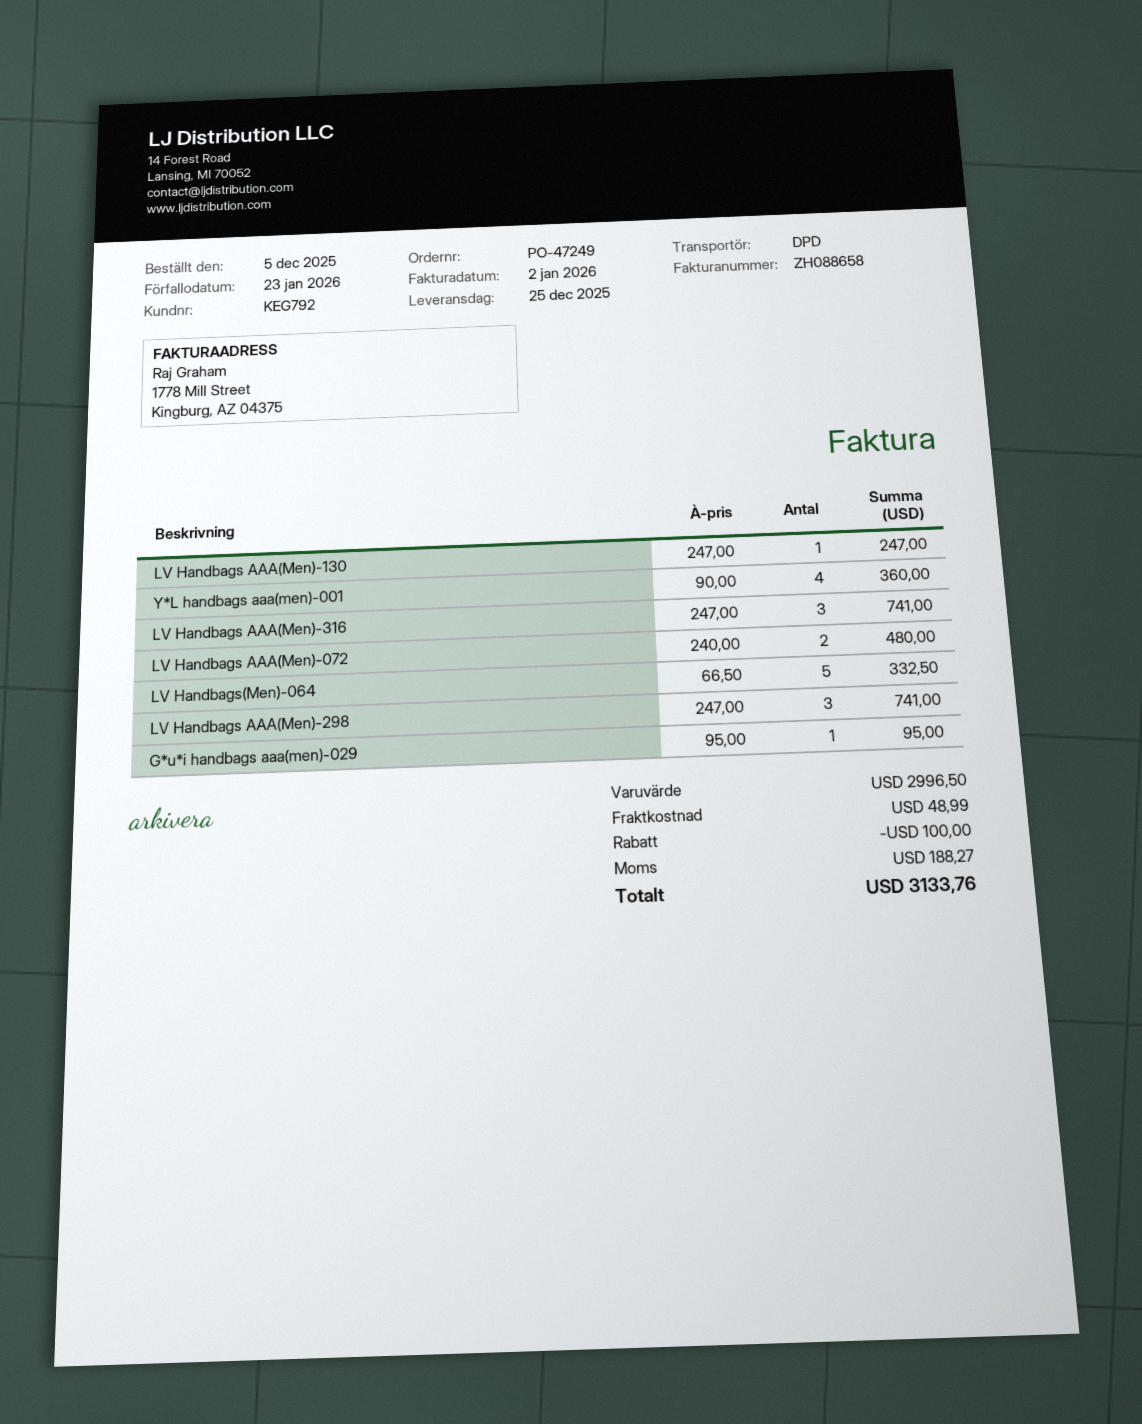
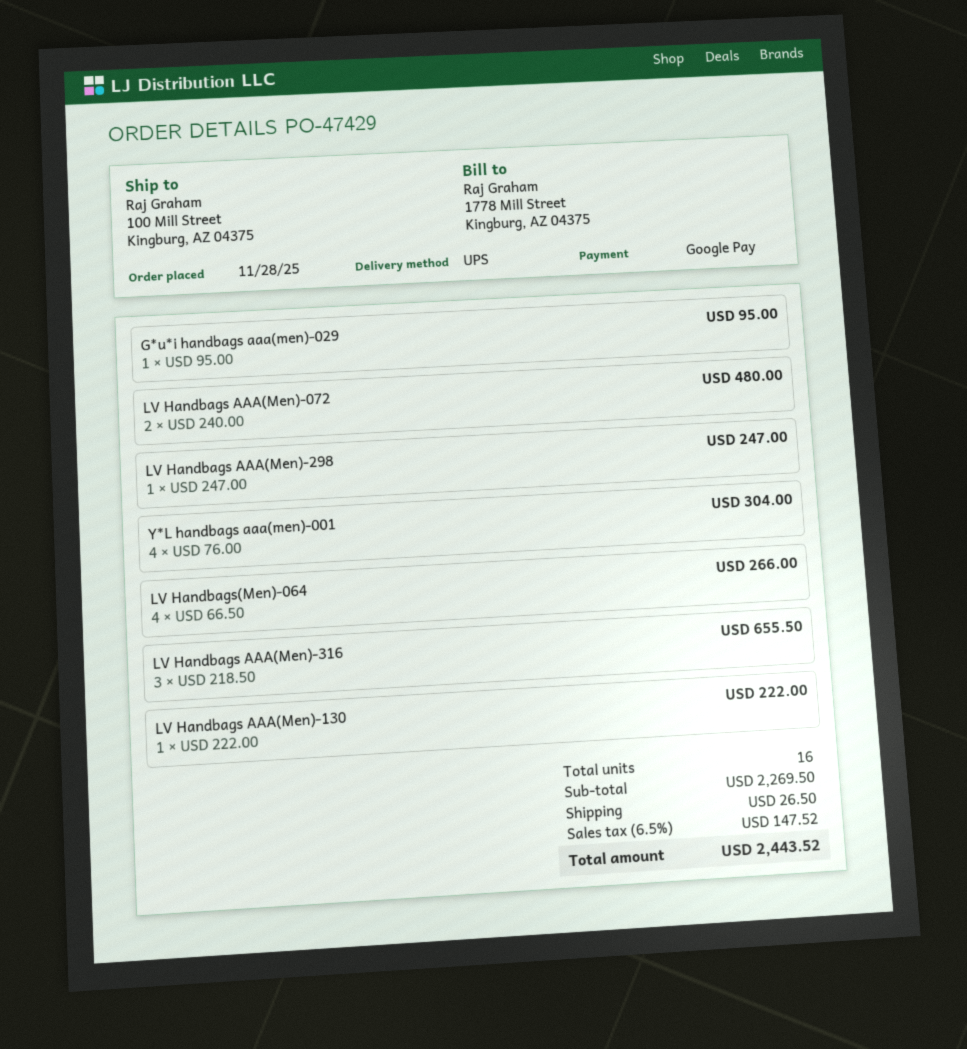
order number: PO-47249 -> PO-47429
order date: 2025-12-05 -> 2025-11-28
shipping method: DPD -> UPS
LV Handbags AAA(Men)-130: 1 x 247.00 = 247.00 -> 1 x 222.00 = 222.00
Y*L handbags aaa(men)-001: 4 x 90.00 = 360.00 -> 4 x 76.00 = 304.00
LV Handbags AAA(Men)-316: 3 x 247.00 = 741.00 -> 3 x 218.50 = 655.50
LV Handbags(Men)-064: 5 x 66.50 = 332.50 -> 4 x 66.50 = 266.00
LV Handbags AAA(Men)-298: 3 x 247.00 = 741.00 -> 1 x 247.00 = 247.00
subtotal: 2996.50 -> 2269.50
discount: 100.00 -> none
shipping: 48.99 -> 26.50
tax: 188.27 -> 147.52
total: 3133.76 -> 2443.52

